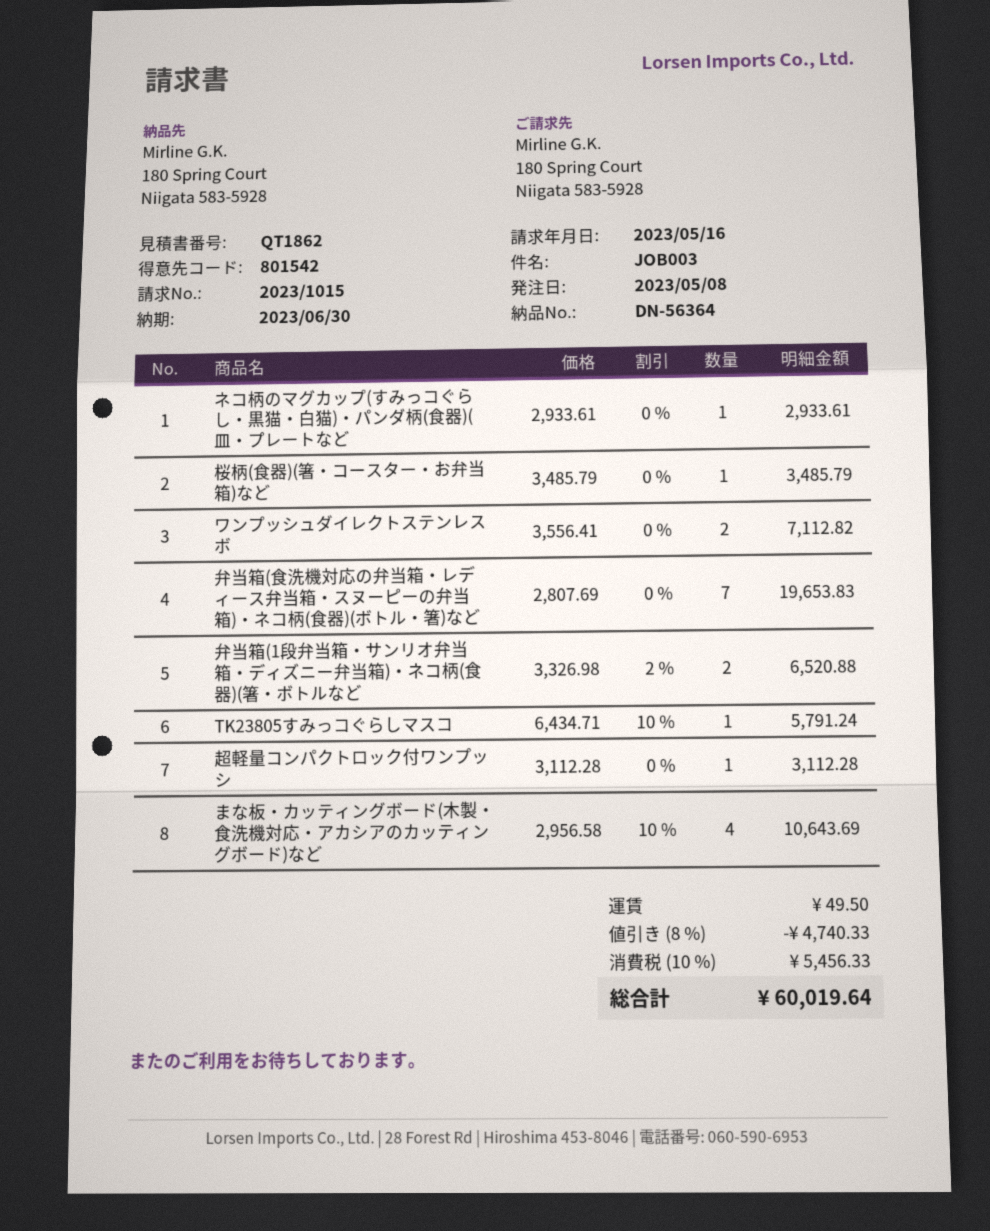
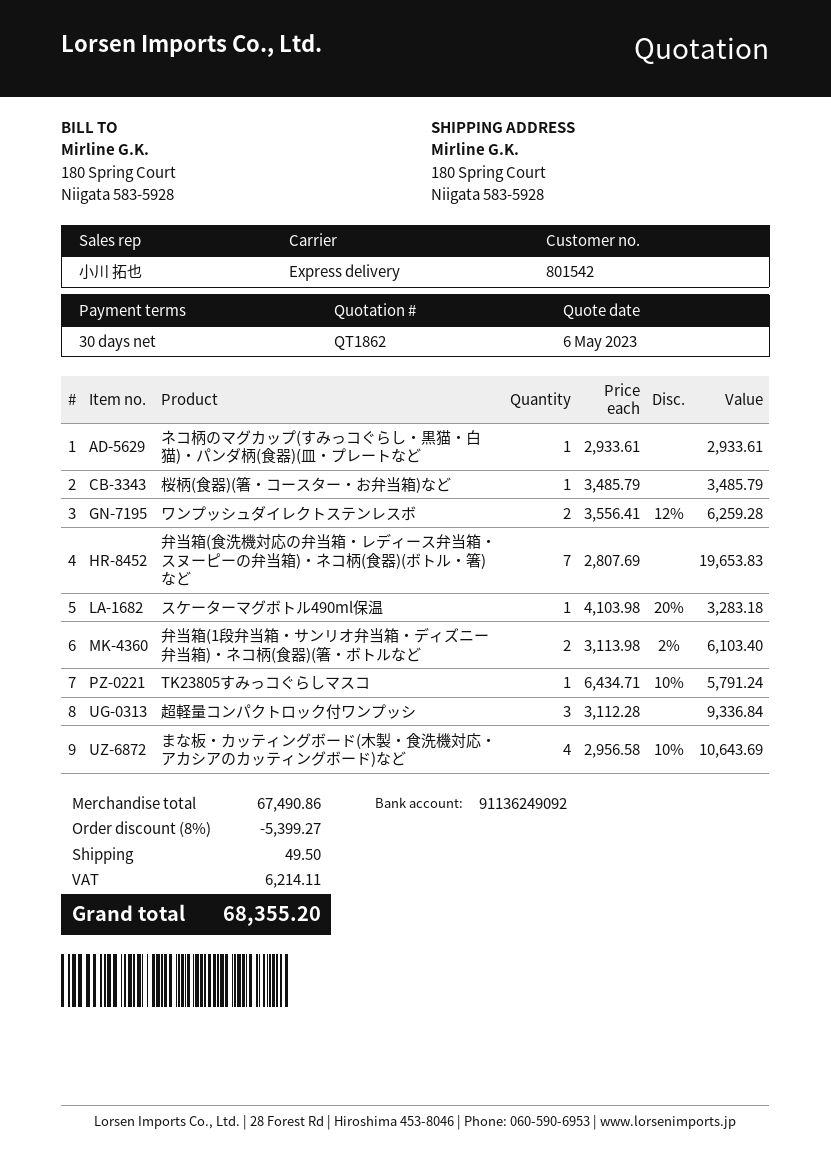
ワンプッシュダイレクトステンレスボ: 2 x 3556.41 = 7112.82 -> 2 x 3556.41 - 12% = 6259.28
弁当箱(1段弁当箱・サンリオ弁当箱・ディズニー弁当箱)・ネコ柄(食器)(箸・ボトルなど: 2 x 3326.98 - 2% = 6520.88 -> 2 x 3113.98 - 2% = 6103.40
超軽量コンパクトロック付ワンプッシ: 1 x 3112.28 = 3112.28 -> 3 x 3112.28 = 9336.84
スケーターマグボトル490ml保温: none -> 1 x 4103.98 - 20% = 3283.18
discount: 8% = 4740.33 -> 8% = 5399.27
tax: 5456.33 -> 6214.11
total: 60019.64 -> 68355.20

